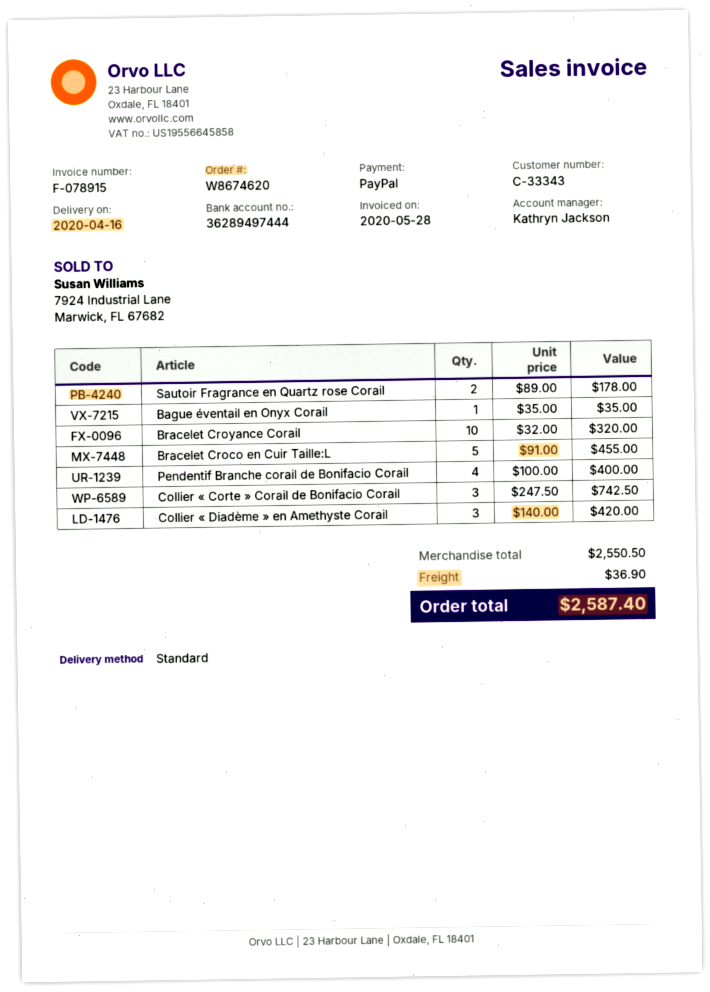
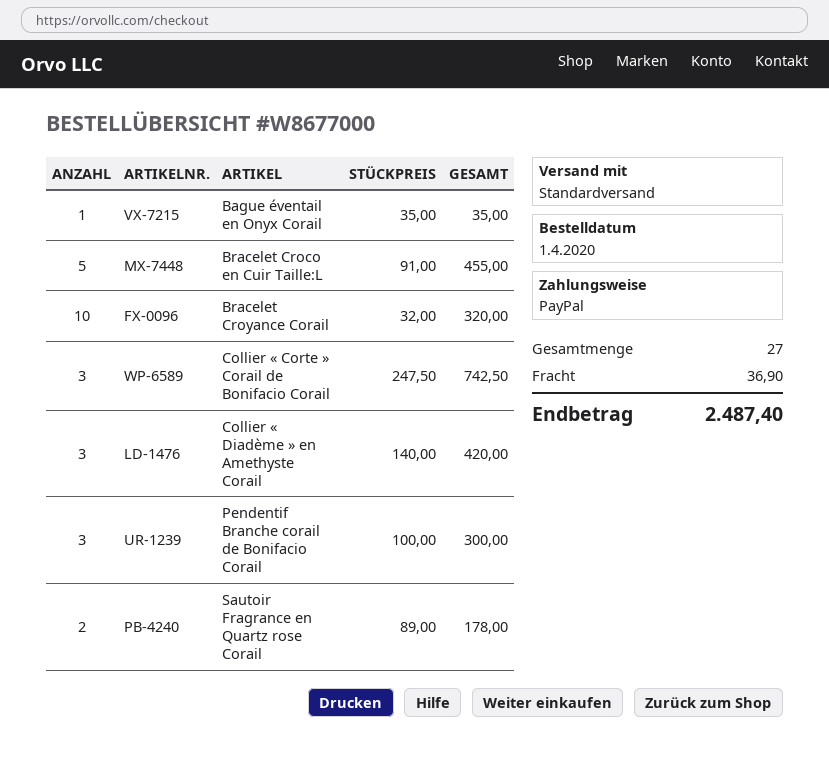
order number: W8674620 -> W8677000
Pendentif Branche corail de Bonifacio Corail: 4 x 100.00 = 400.00 -> 3 x 100.00 = 300.00
total: 2587.40 -> 2487.40

